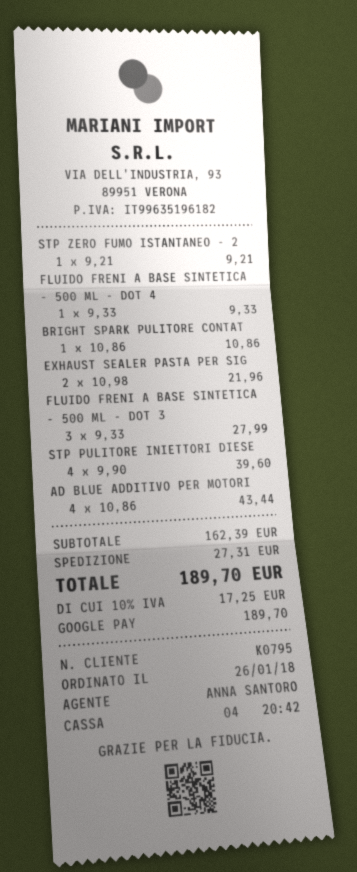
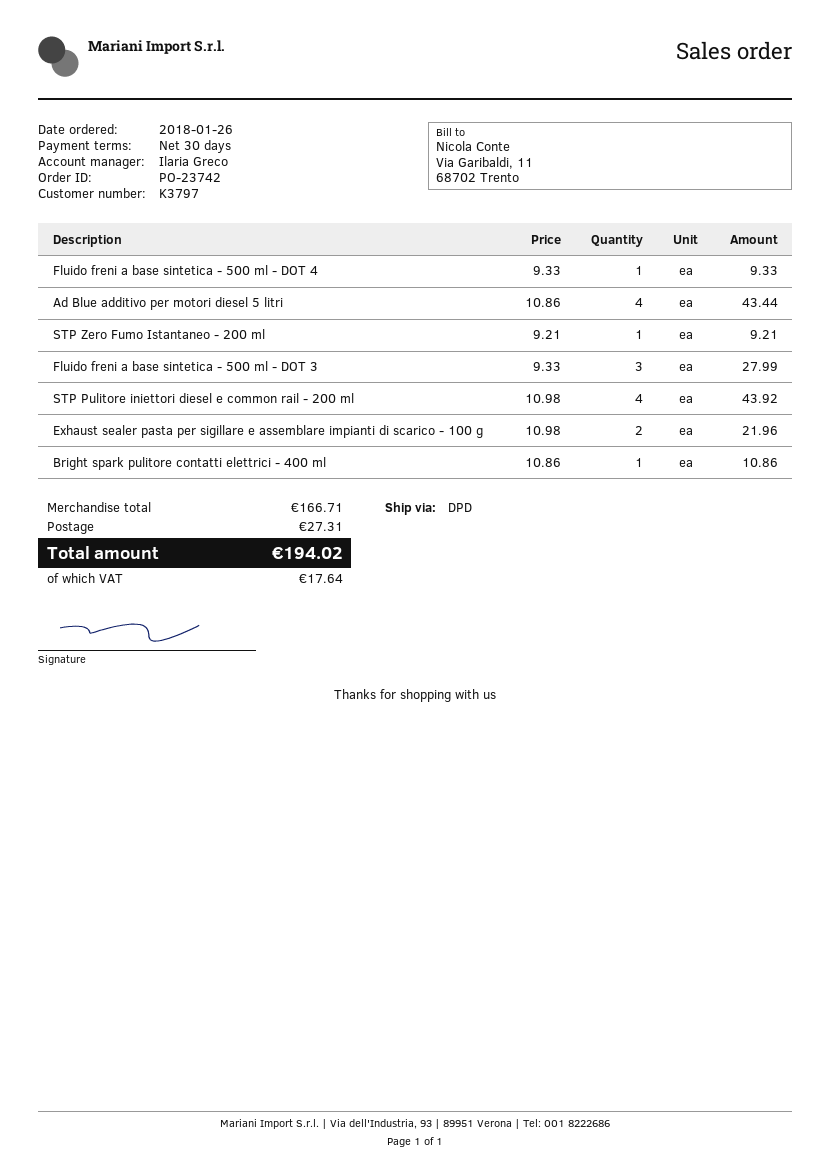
customer number: K0795 -> K3797
sales rep: ANNA SANTORO -> Ilaria Greco
STP PULITORE INIETTORI DIESE: 4 x 9.90 = 39.60 -> 4 x 10.98 = 43.92
subtotal: 162.39 -> 166.71
tax: 17.25 -> 17.64
total: 189.70 -> 194.02

